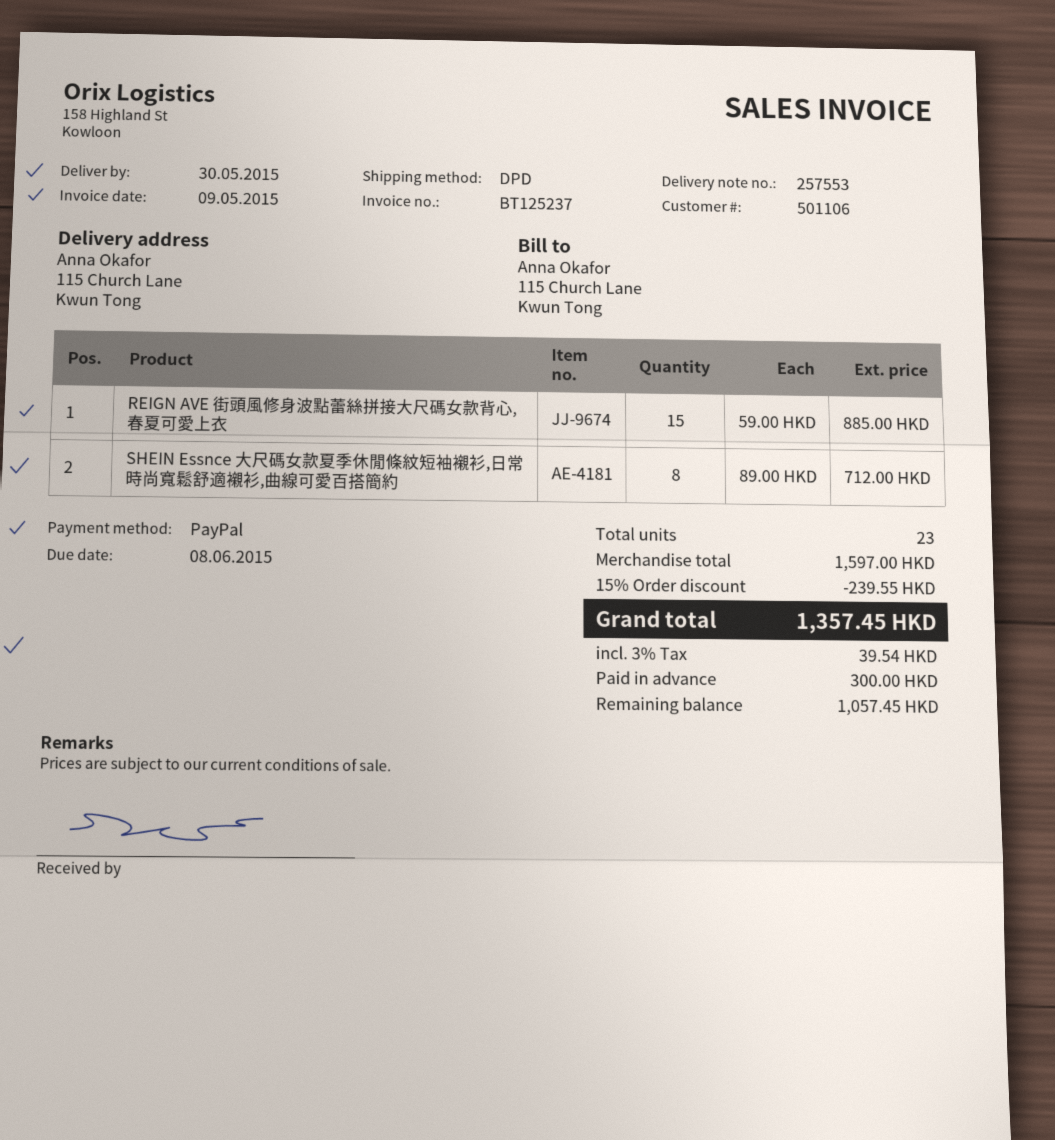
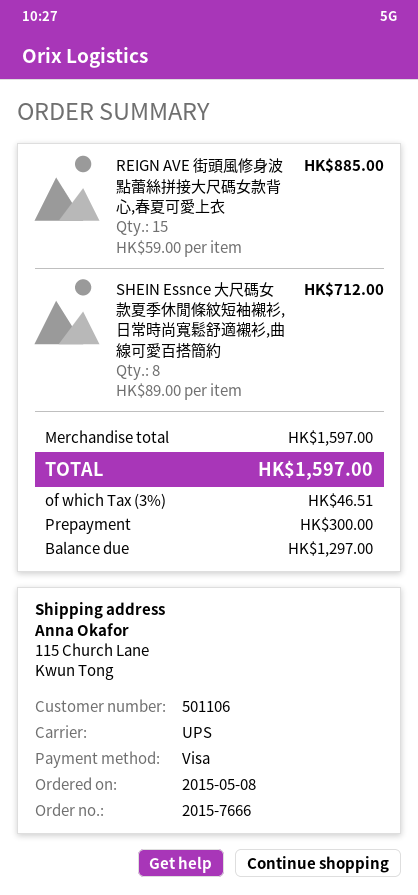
payment method: PayPal -> Visa
shipping method: DPD -> UPS
discount: 15% = 239.55 -> none
tax: 3% = 39.54 -> 3% = 46.51
total: 1357.45 -> 1597.00
balance: 1057.45 -> 1297.00

